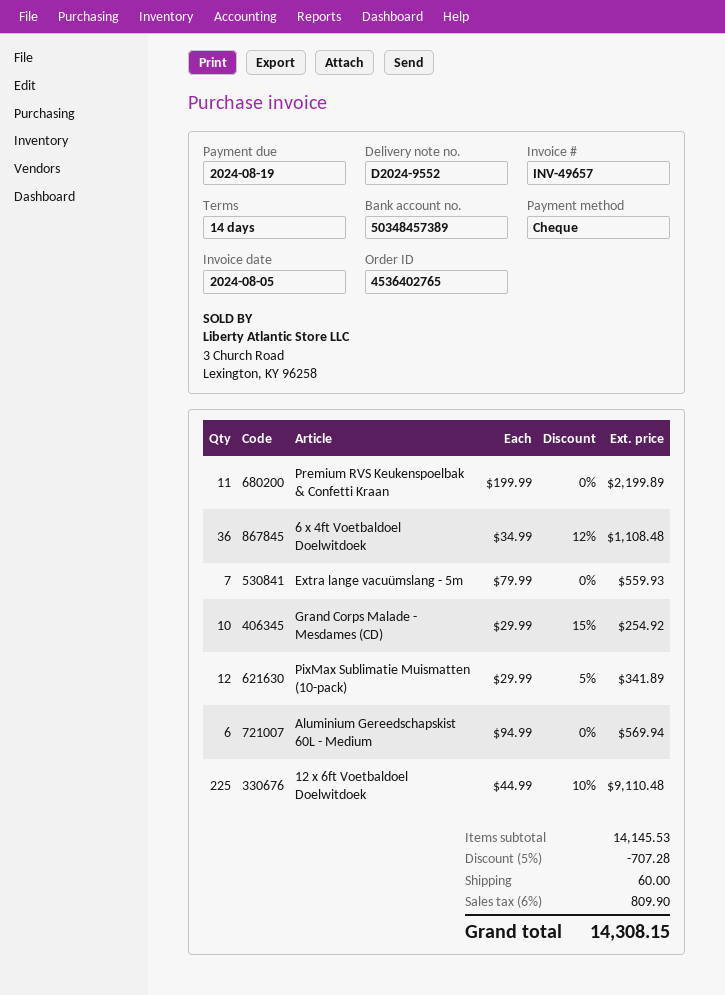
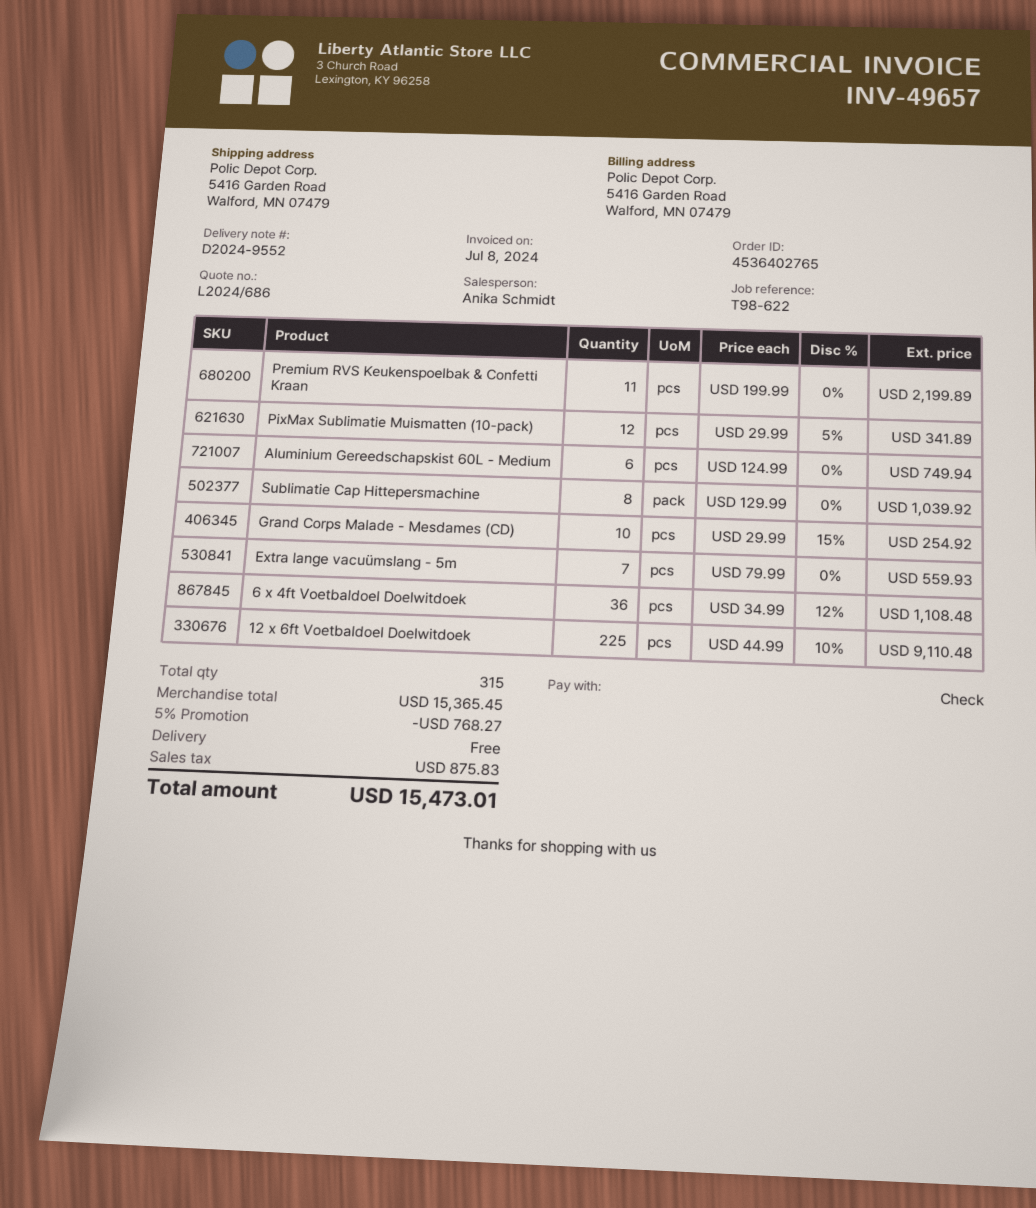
invoice date: 2024-08-05 -> 2024-07-08
Aluminium Gereedschapskist 60L - Medium: 6 x 94.99 = 569.94 -> 6 x 124.99 = 749.94
Sublimatie Cap Hittepersmachine: none -> 8 x 129.99 = 1039.92
subtotal: 14145.53 -> 15365.45
discount: 5% = 707.28 -> 5% = 768.27
shipping: 60.00 -> 0.00
tax: 809.90 -> 875.83
total: 14308.15 -> 15473.01

